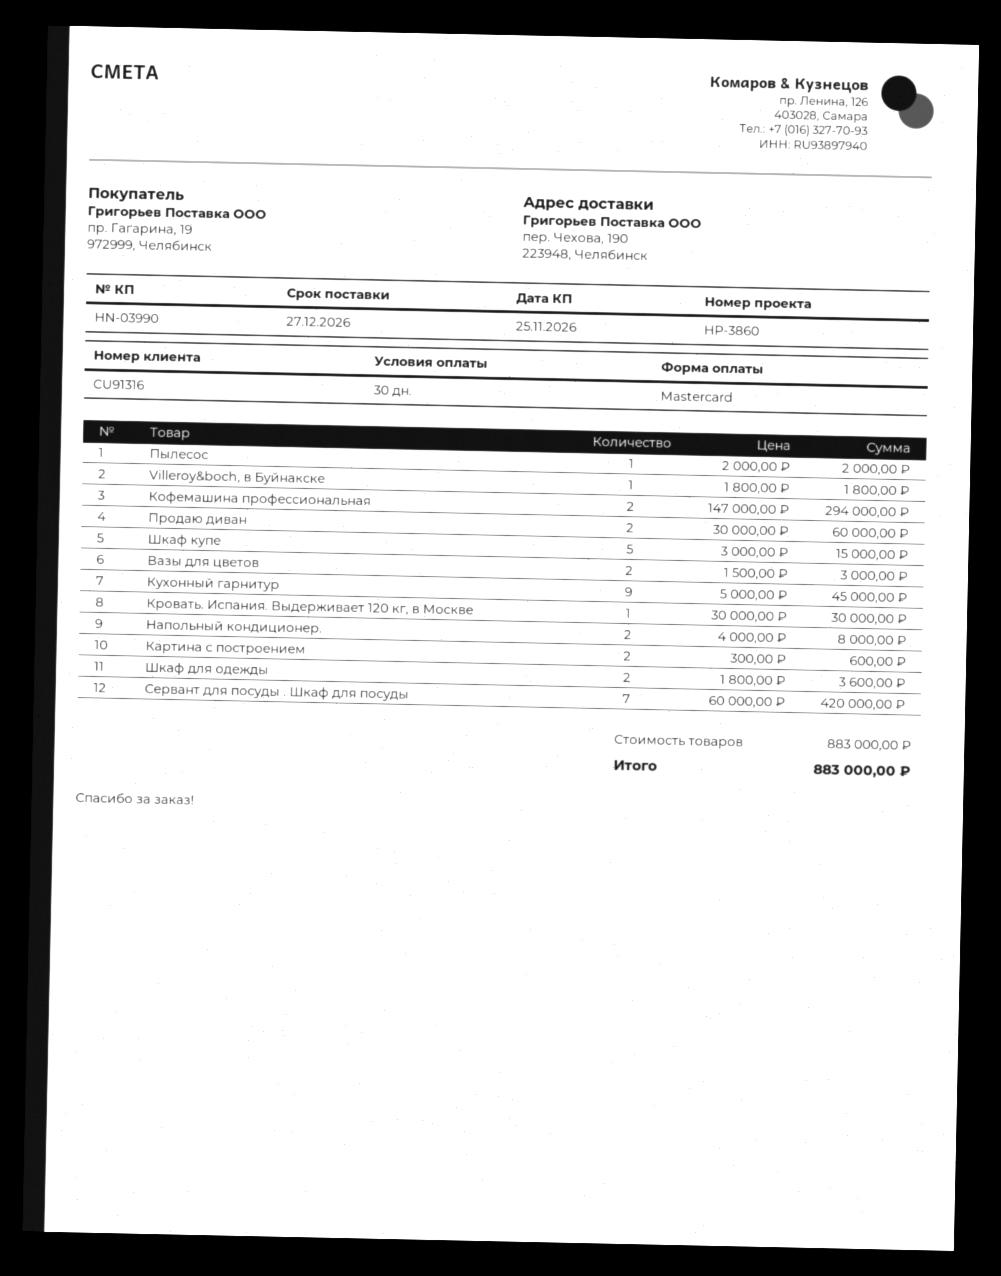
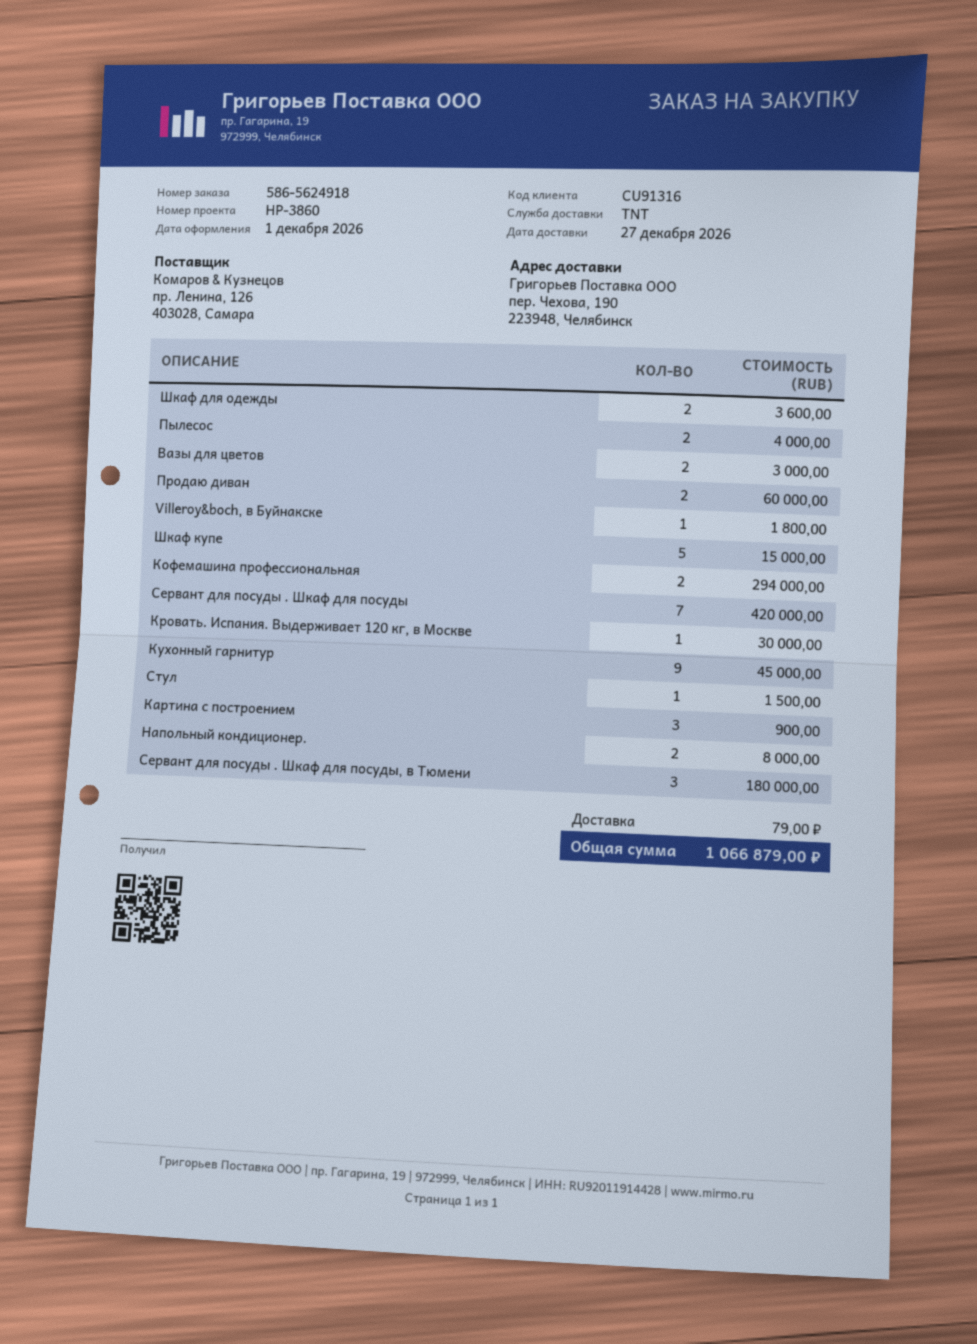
Пылесос: 1 for 2000.00 -> 2 for 4000.00
Картина с построением: 2 for 600.00 -> 3 for 900.00
Стул: none -> 1 for 1500.00
Сервант для посуды . Шкаф для посуды, в Тюмени: none -> 3 for 180000.00
shipping: none -> 79.00
total: 883000.00 -> 1066879.00

